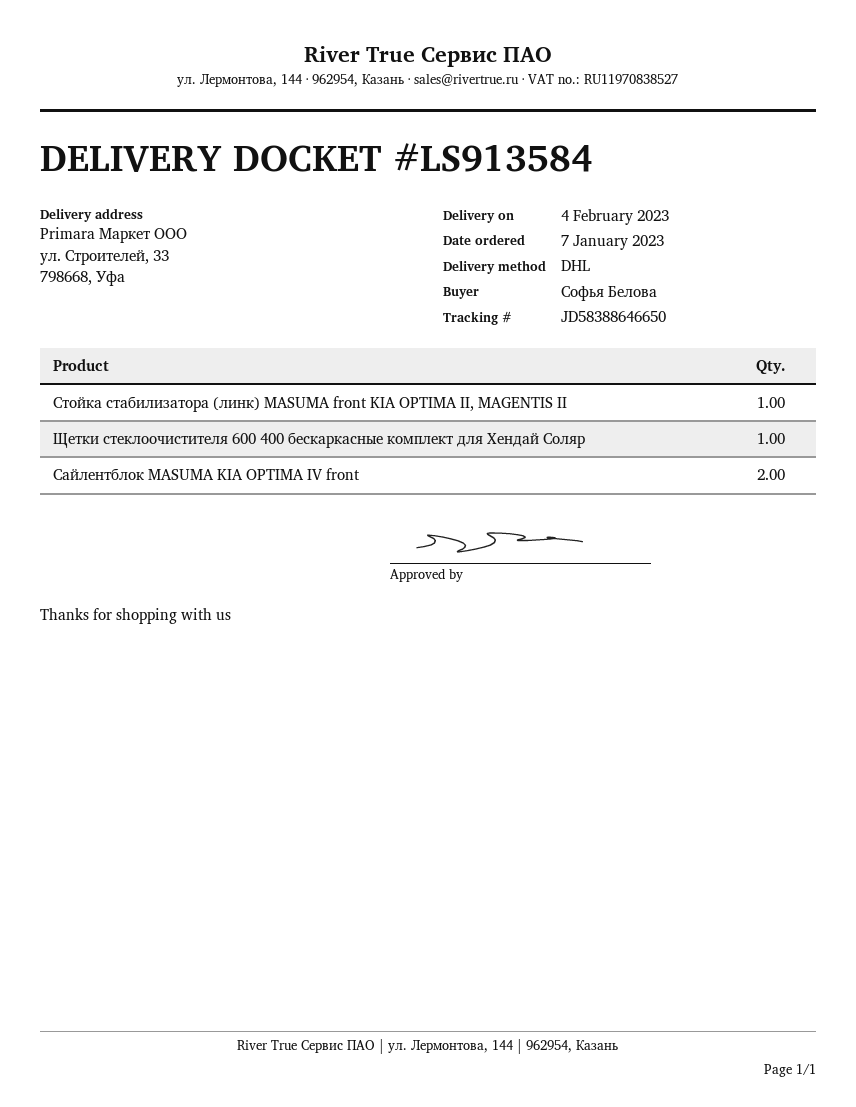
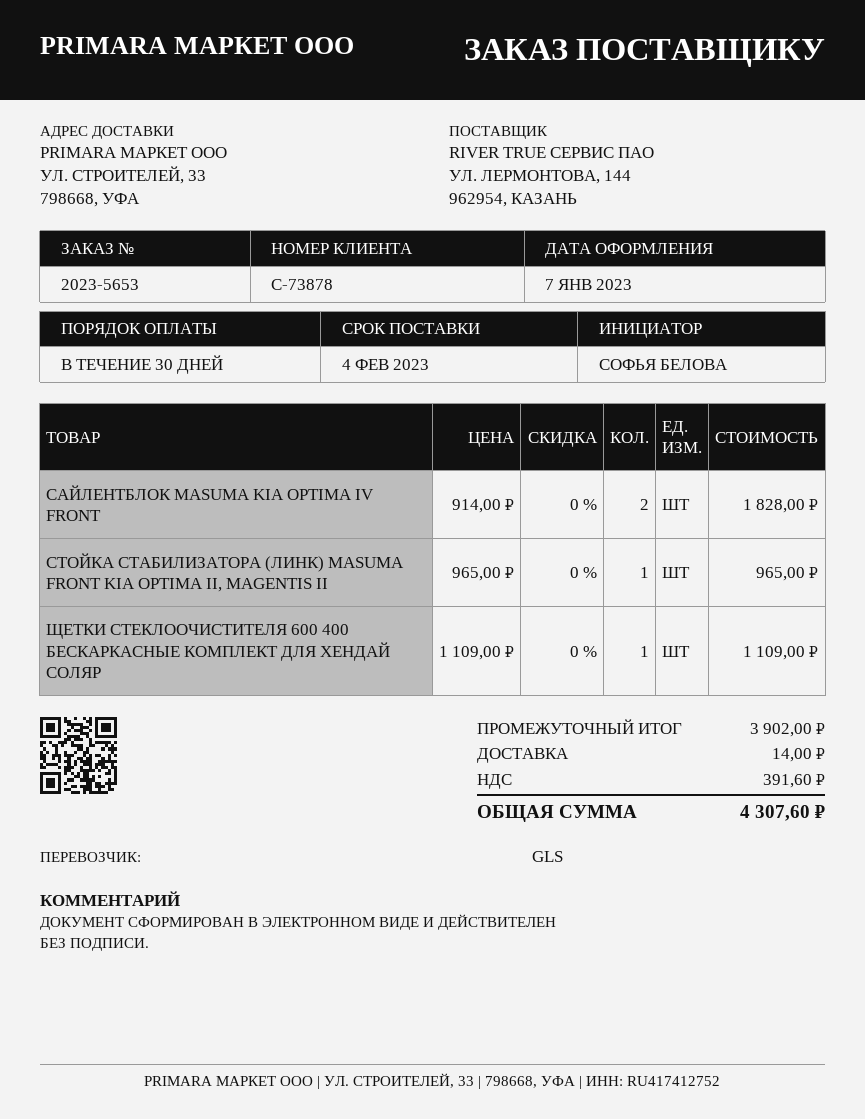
shipping method: DHL -> GLS

